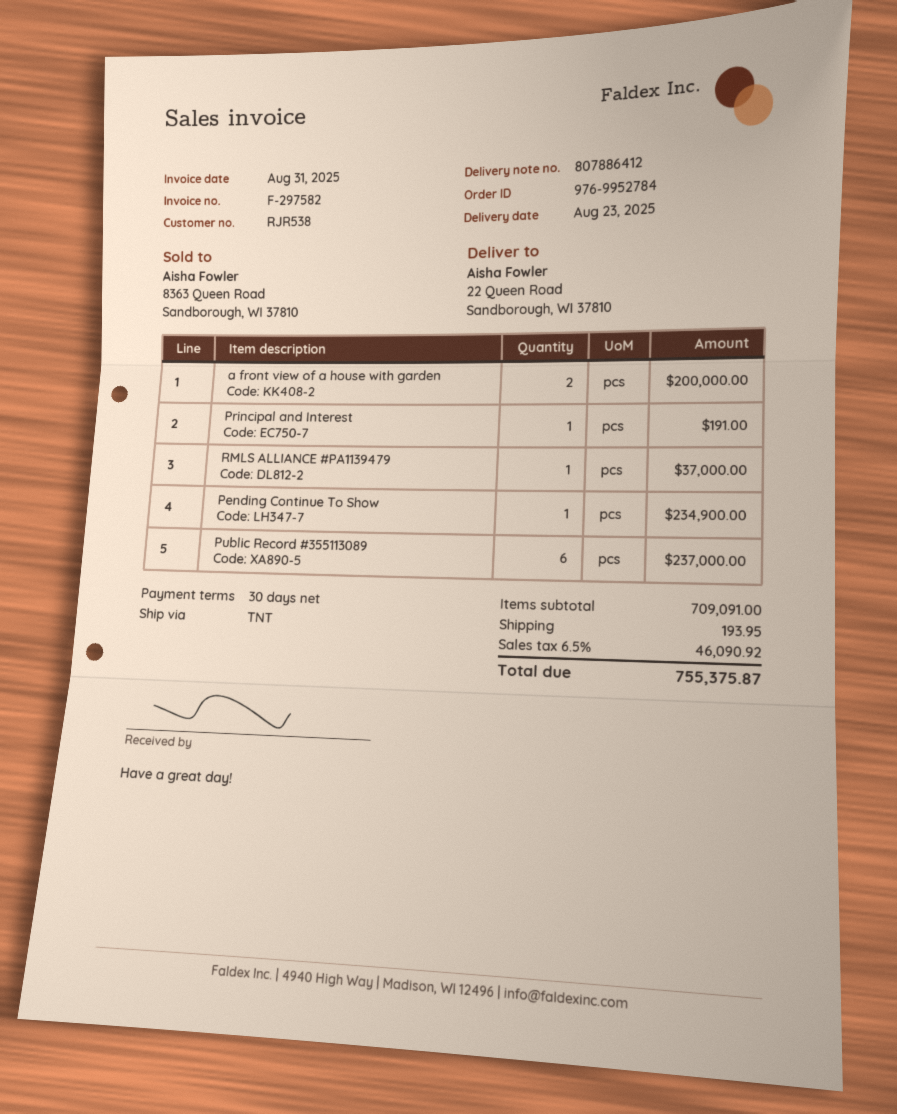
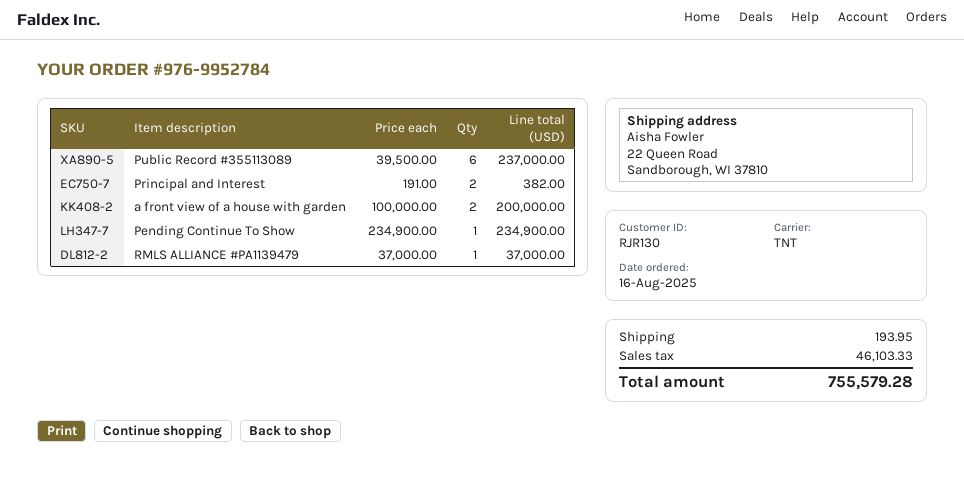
customer number: RJR538 -> RJR130
Principal and Interest: 1 for 191.00 -> 2 for 382.00
tax: 46090.92 -> 46103.33
total: 755375.87 -> 755579.28

